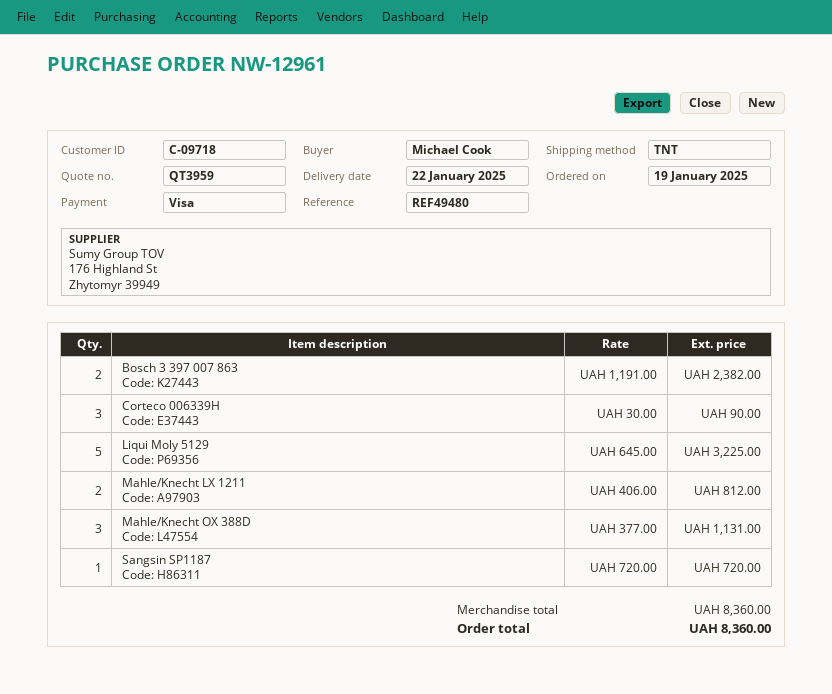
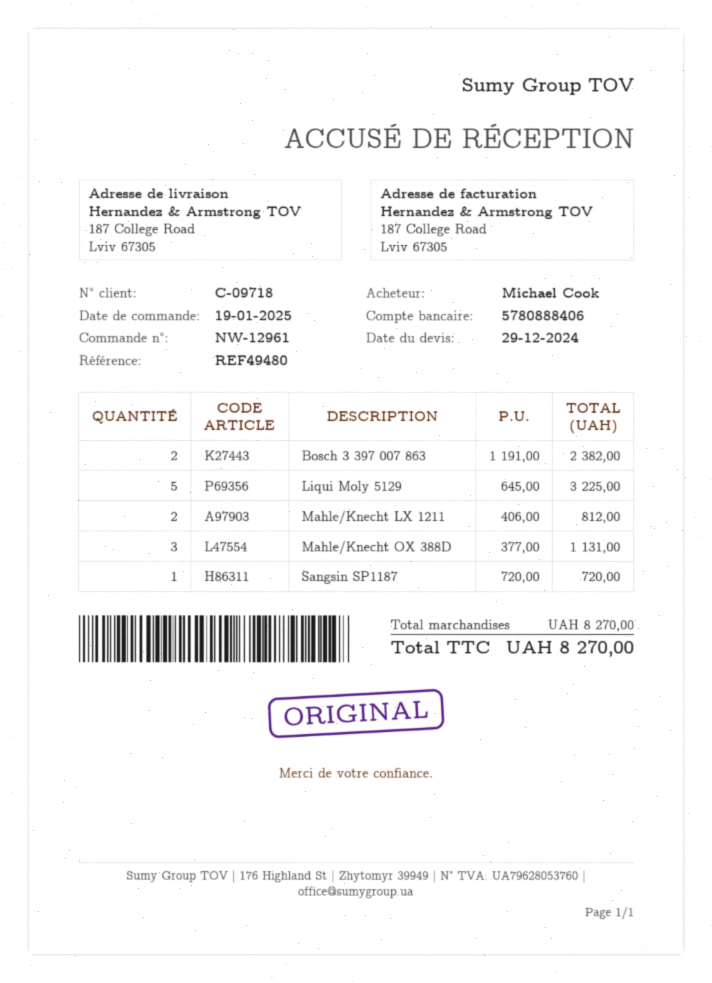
Corteco 006339H: 3 x 30.00 = 90.00 -> none
subtotal: 8360.00 -> 8270.00
total: 8360.00 -> 8270.00

